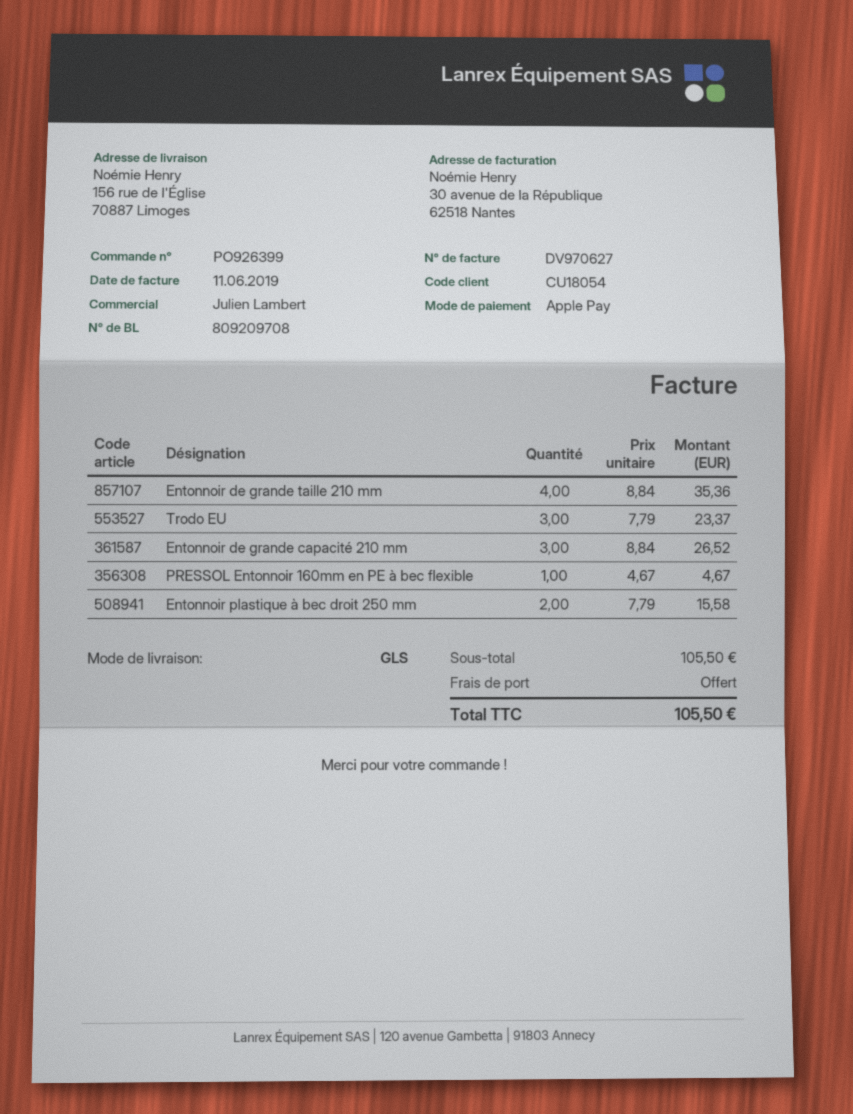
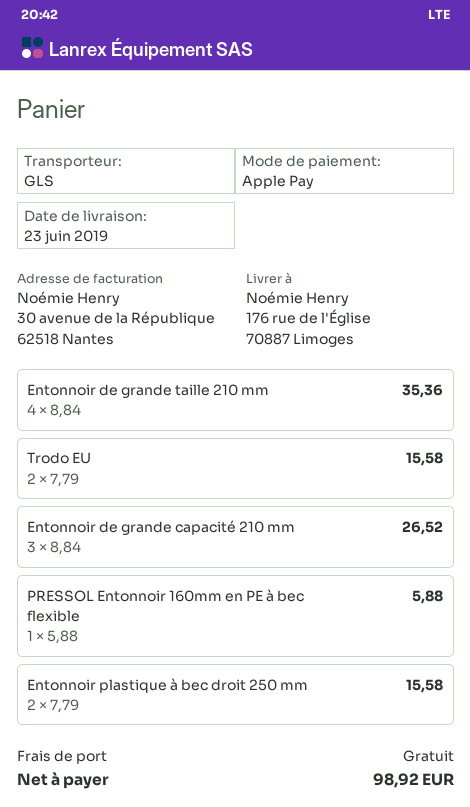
ship to: 156 rue de l'Église, 70887 Limoges -> 176 rue de l'Église, 70887 Limoges
Trodo EU: 3 x 7.79 = 23.37 -> 2 x 7.79 = 15.58
PRESSOL Entonnoir 160mm en PE à bec flexible: 1 x 4.67 = 4.67 -> 1 x 5.88 = 5.88
total: 105.50 -> 98.92

